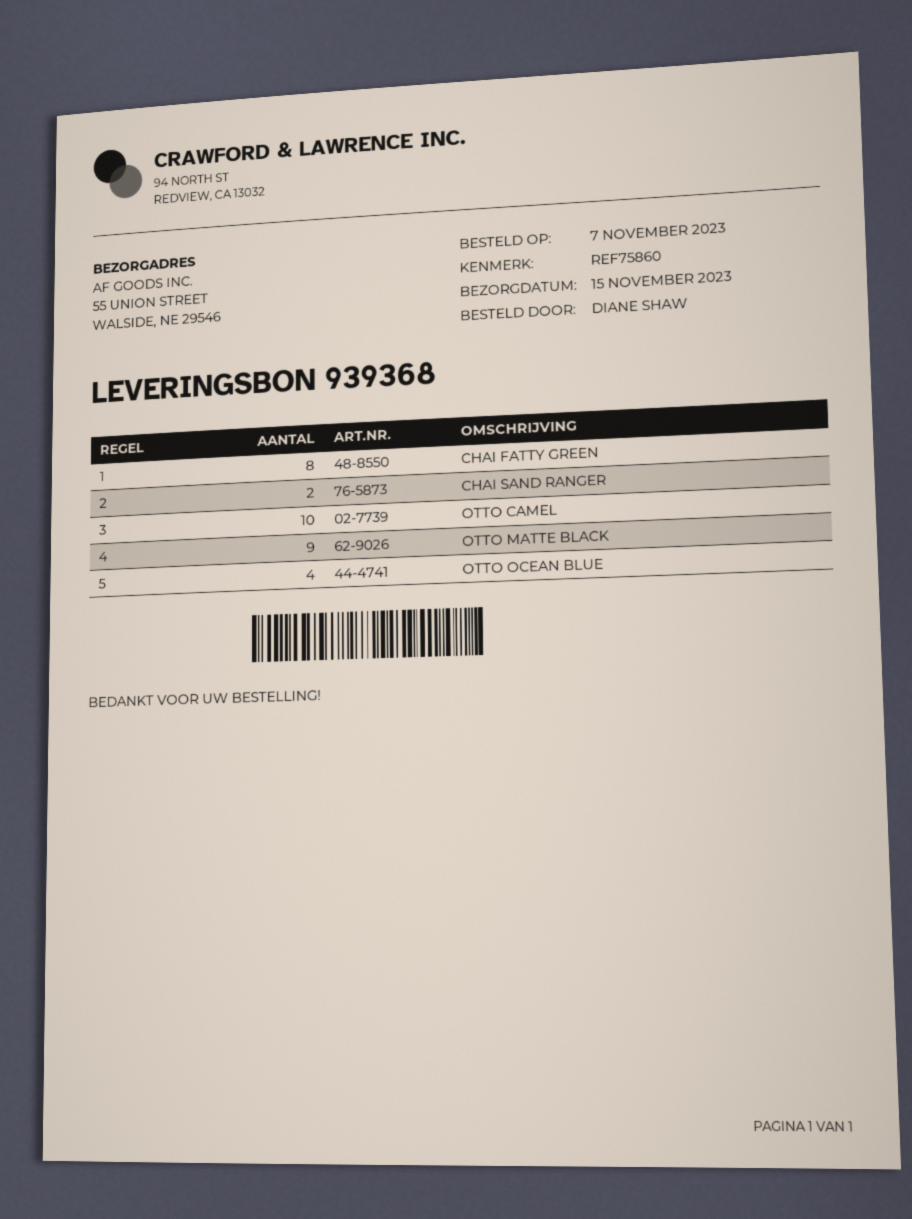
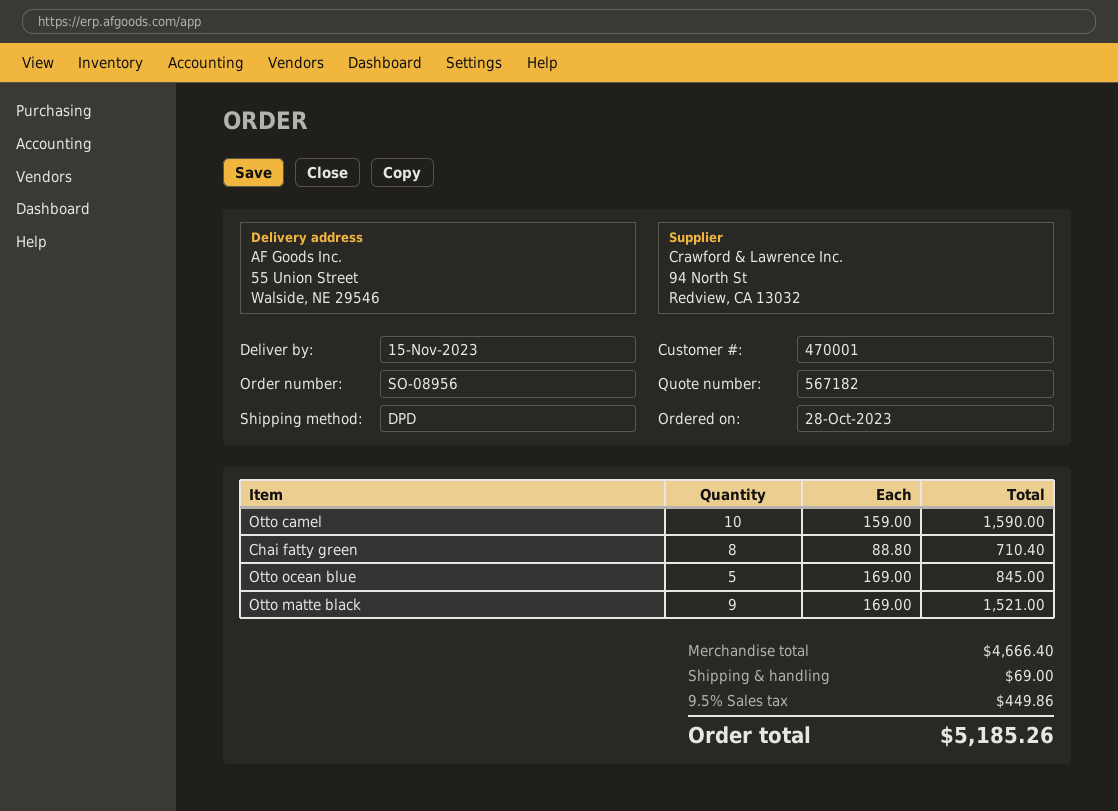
order date: 2023-11-07 -> 2023-10-28
CHAI SAND RANGER: 2 -> none
OTTO OCEAN BLUE: 4 -> 5

